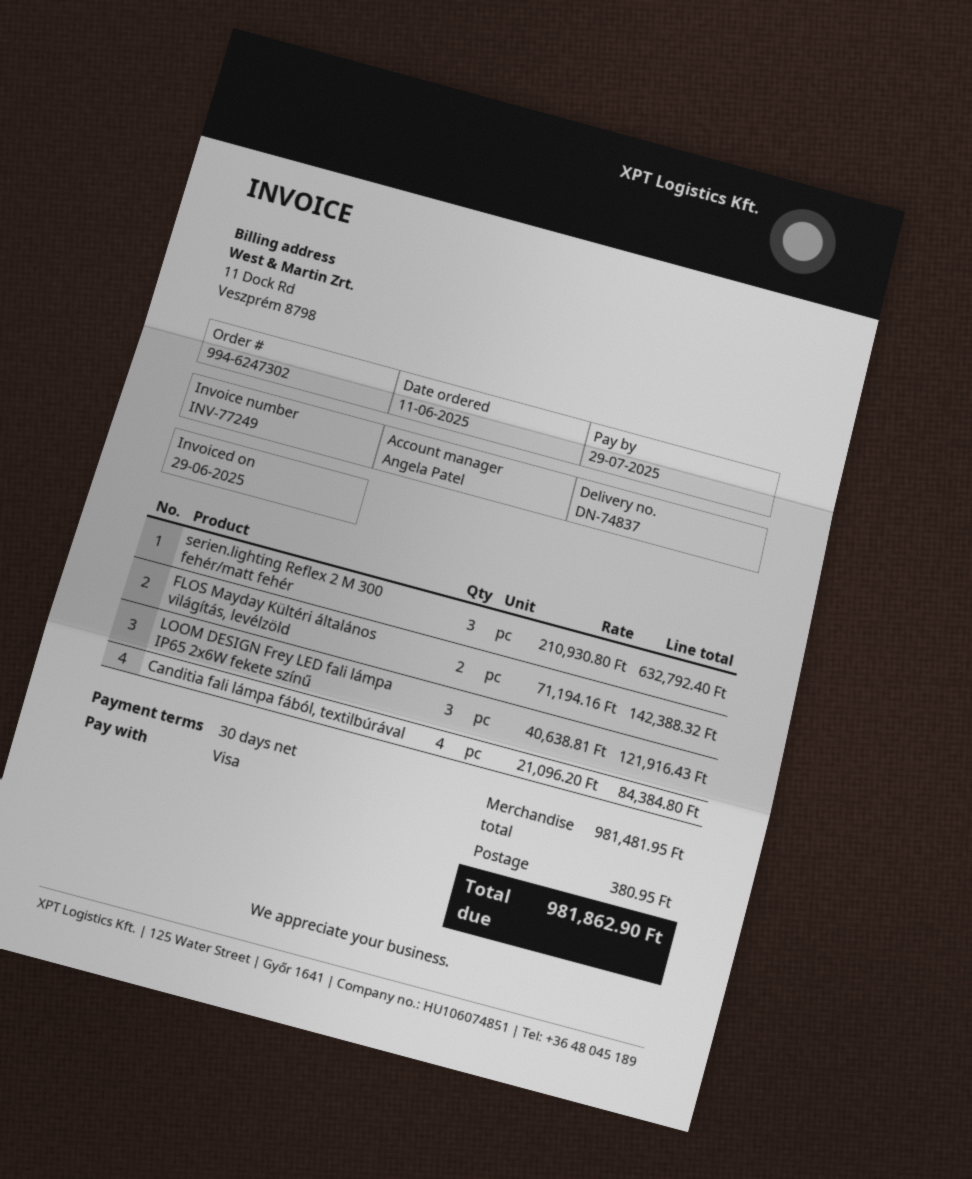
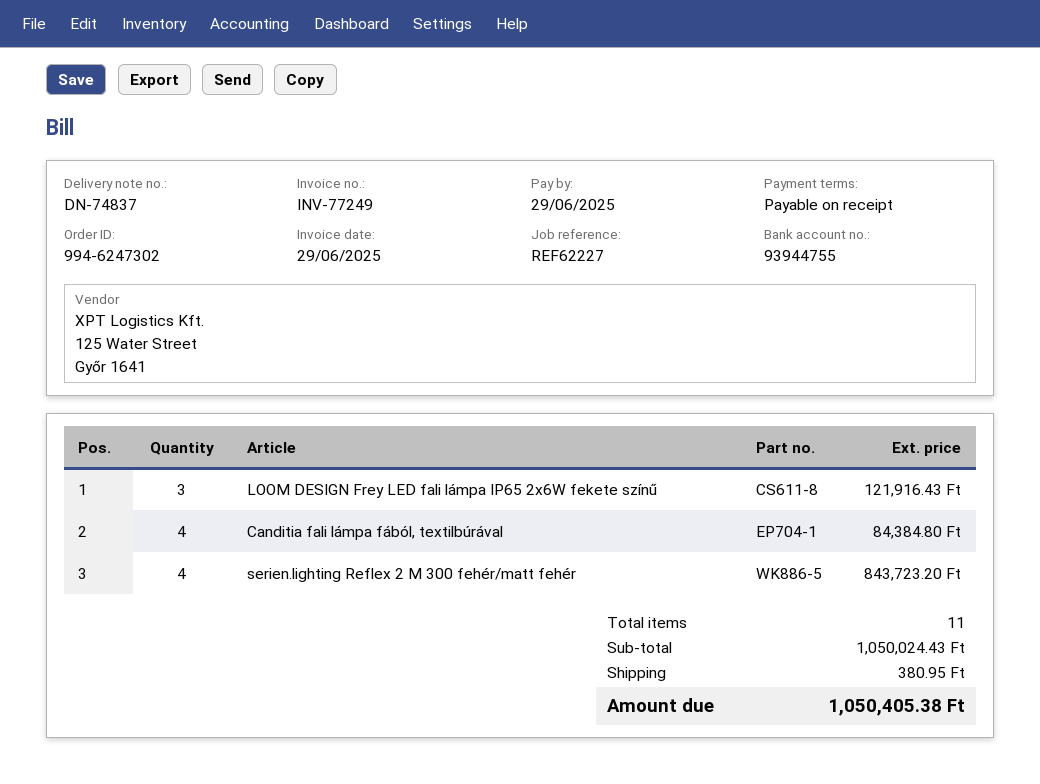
payment terms: 30 days -> on receipt
due date: 2025-07-29 -> 2025-06-29
serien.lighting Reflex 2 M 300 fehér/matt fehér: 3 for 632792.40 -> 4 for 843723.20
FLOS Mayday Kültéri általános világítás, levélzöld: 2 for 142388.32 -> none
subtotal: 981481.95 -> 1050024.43
total: 981862.90 -> 1050405.38

